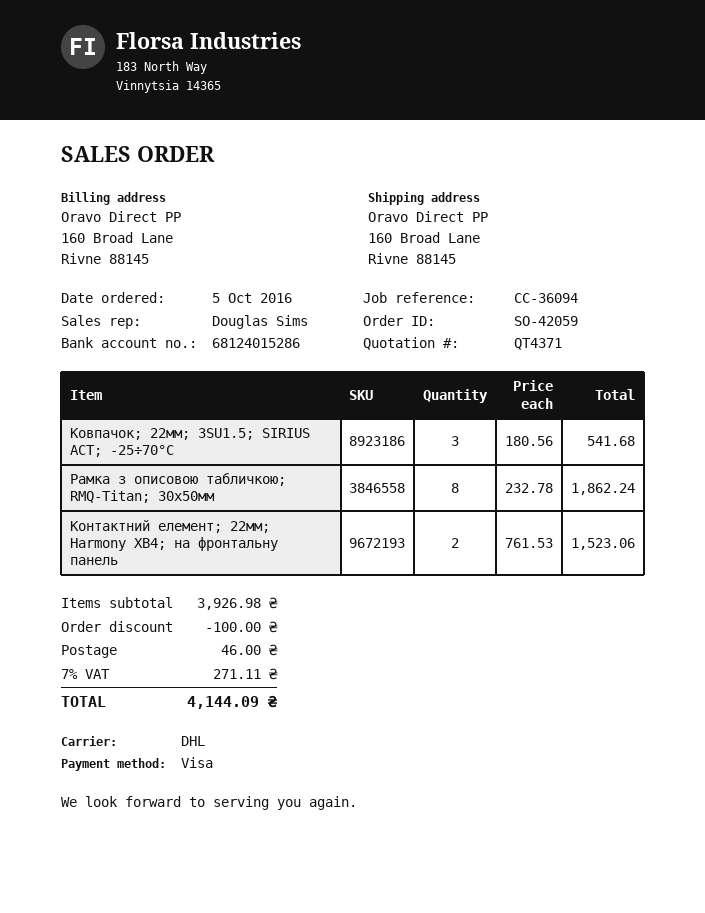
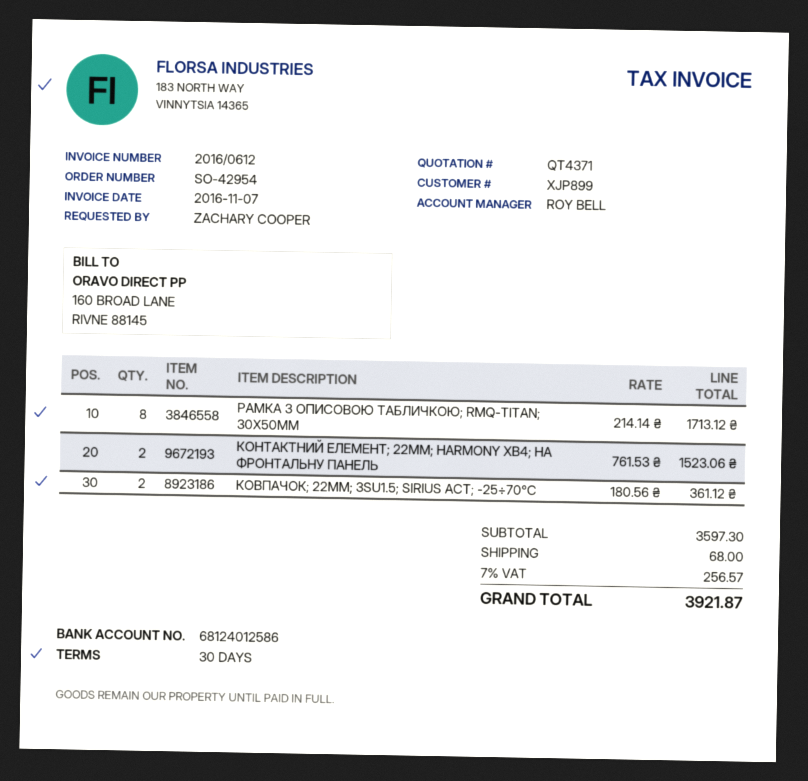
order number: SO-42059 -> SO-42954
sales rep: Douglas Sims -> ROY BELL
bank account: 68124015286 -> 68124012586
Ковпачок; 22мм; 3SU1.5; SIRIUS ACT; -25÷70°C: 3 x 180.56 = 541.68 -> 2 x 180.56 = 361.12
Рамка з описовою табличкою; RMQ-Titan; 30x50мм: 8 x 232.78 = 1862.24 -> 8 x 214.14 = 1713.12
subtotal: 3926.98 -> 3597.30
discount: 100.00 -> none
shipping: 46.00 -> 68.00
tax: 7% = 271.11 -> 7% = 256.57
total: 4144.09 -> 3921.87

